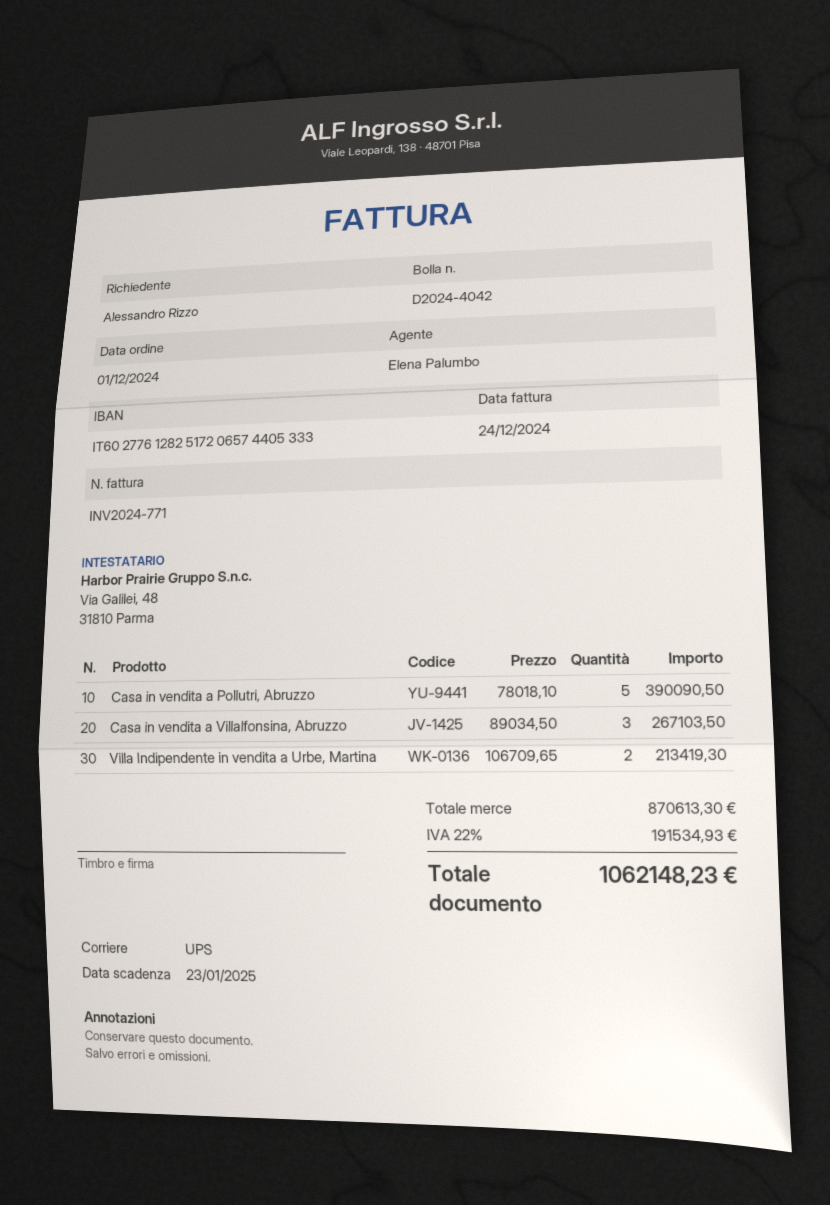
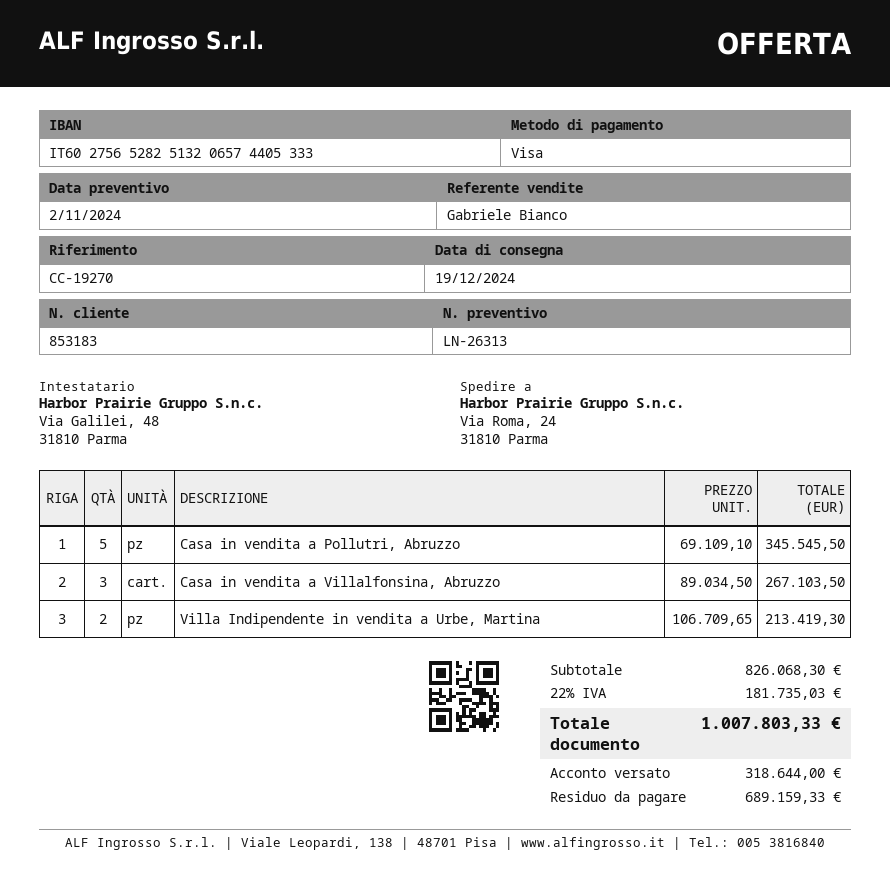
sales rep: Elena Palumbo -> Gabriele Bianco
bank account: IT6027761282517206574405333 -> IT6027565282513206574405333
Casa in vendita a Pollutri, Abruzzo: 5 x 78018.10 = 390090.50 -> 5 x 69109.10 = 345545.50
subtotal: 870613.30 -> 826068.30
tax: 22% = 191534.93 -> 22% = 181735.03
total: 1062148.23 -> 1007803.33

